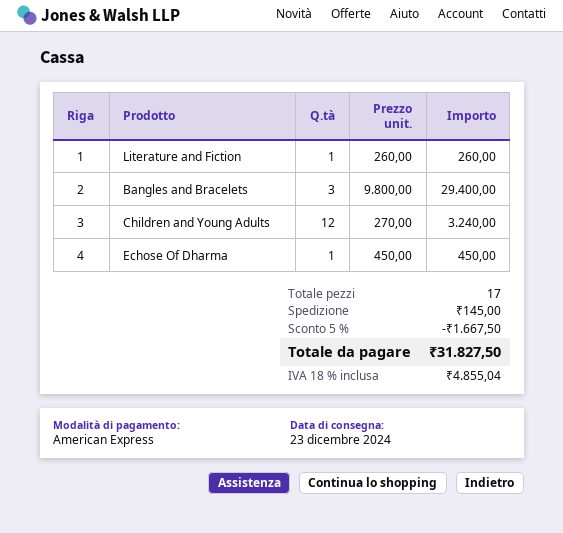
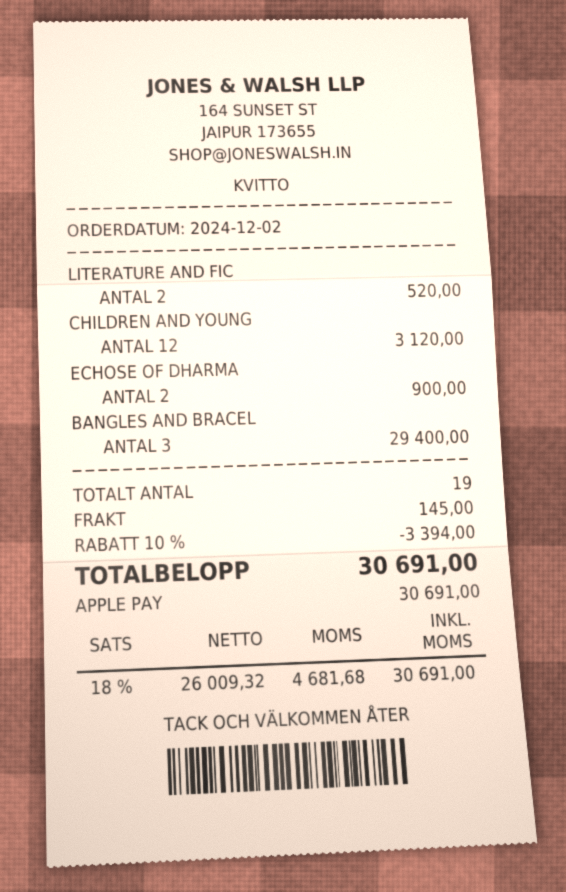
payment method: American Express -> Apple Pay
Literature and Fiction: 1 for 260.00 -> 2 for 520.00
Children and Young Adults: 12 for 3240.00 -> 12 for 3120.00
Echose Of Dharma: 1 for 450.00 -> 2 for 900.00
total quantity: 17 -> 19
discount: 5% = 1667.50 -> 10% = 3394.00
tax: 18% = 4855.04 -> 18% = 4681.68
total: 31827.50 -> 30691.00

